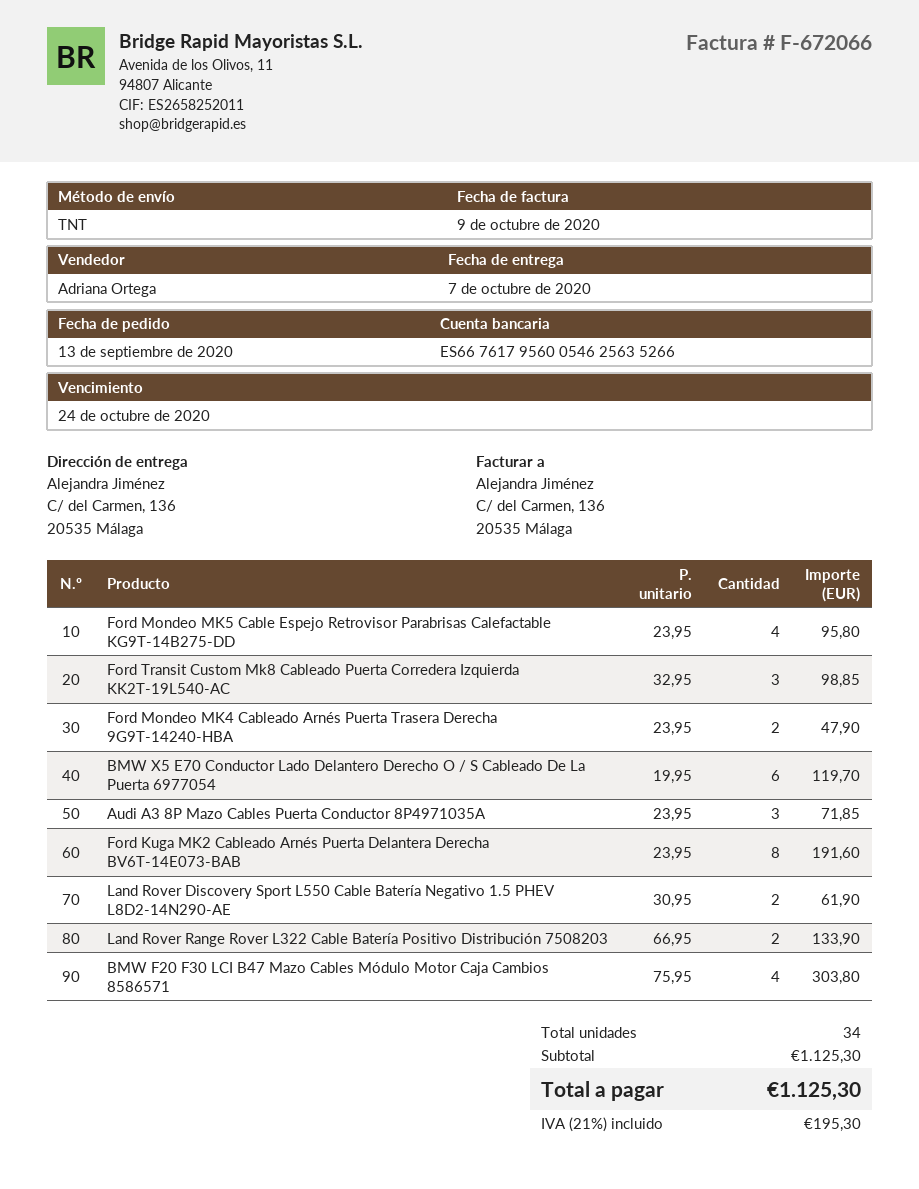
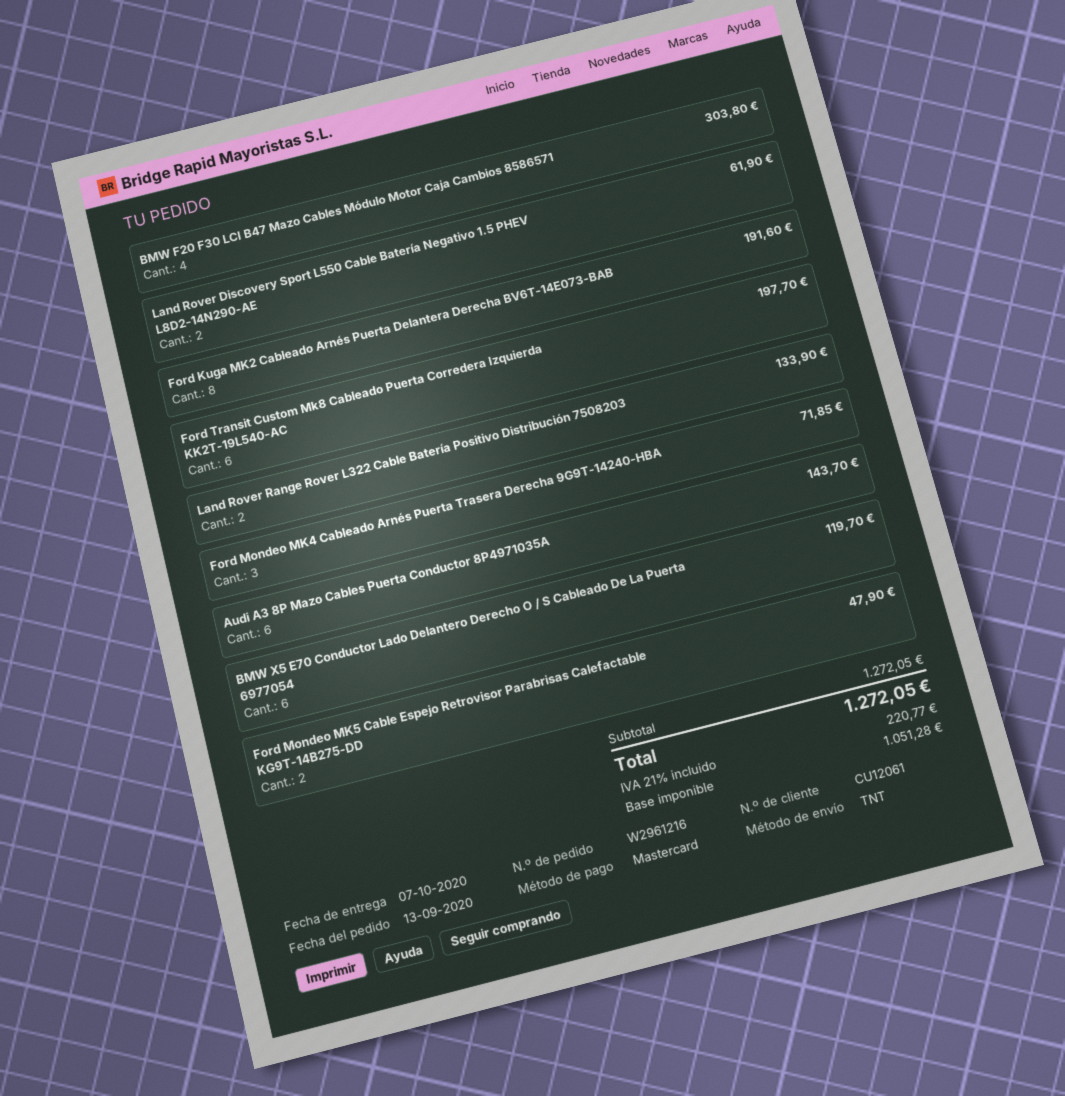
Ford Mondeo MK5 Cable Espejo Retrovisor Parabrisas Calefactable KG9T-14B275-DD: 4 for 95.80 -> 2 for 47.90
Ford Transit Custom Mk8 Cableado Puerta Corredera Izquierda KK2T-19L540-AC: 3 for 98.85 -> 6 for 197.70
Ford Mondeo MK4 Cableado Arnés Puerta Trasera Derecha 9G9T-14240-HBA: 2 for 47.90 -> 3 for 71.85
Audi A3 8P Mazo Cables Puerta Conductor 8P4971035A: 3 for 71.85 -> 6 for 143.70
subtotal: 1125.30 -> 1272.05
tax: 21% = 195.30 -> 21% = 220.77
total: 1125.30 -> 1272.05

